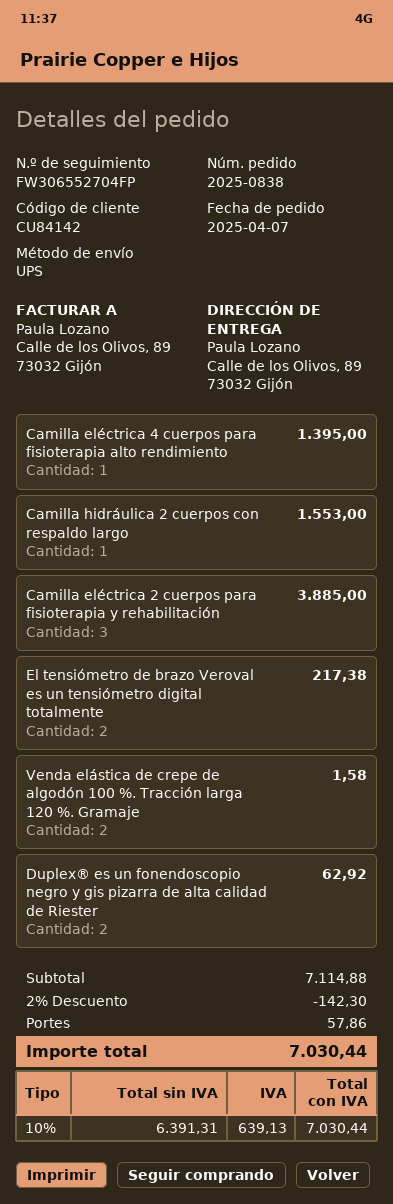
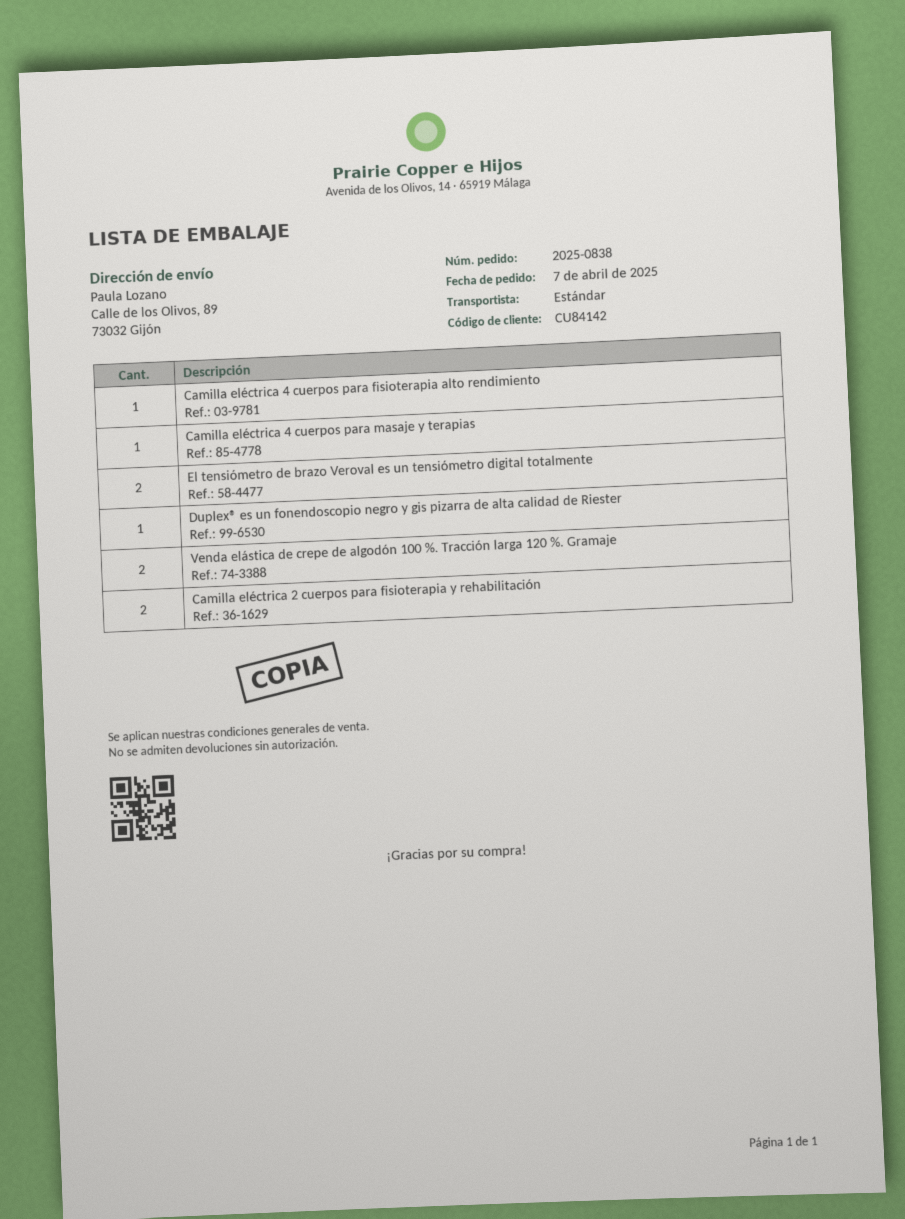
shipping method: UPS -> standard
Camilla hidráulica 2 cuerpos con respaldo largo: 1 -> none
Camilla eléctrica 2 cuerpos para fisioterapia y rehabilitación: 3 -> 2
Duplex® es un fonendoscopio negro y gis pizarra de alta calidad de Riester: 2 -> 1
Camilla eléctrica 4 cuerpos para masaje y terapias: none -> 1

